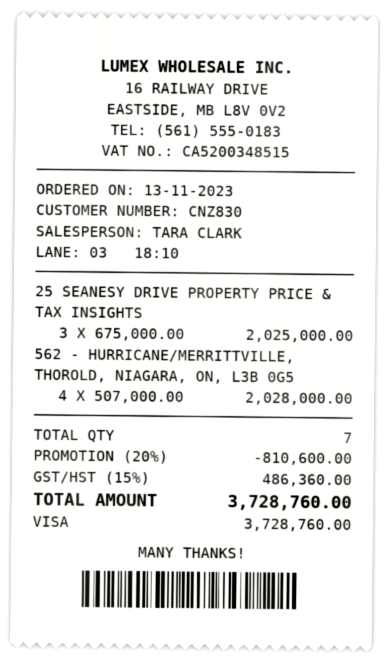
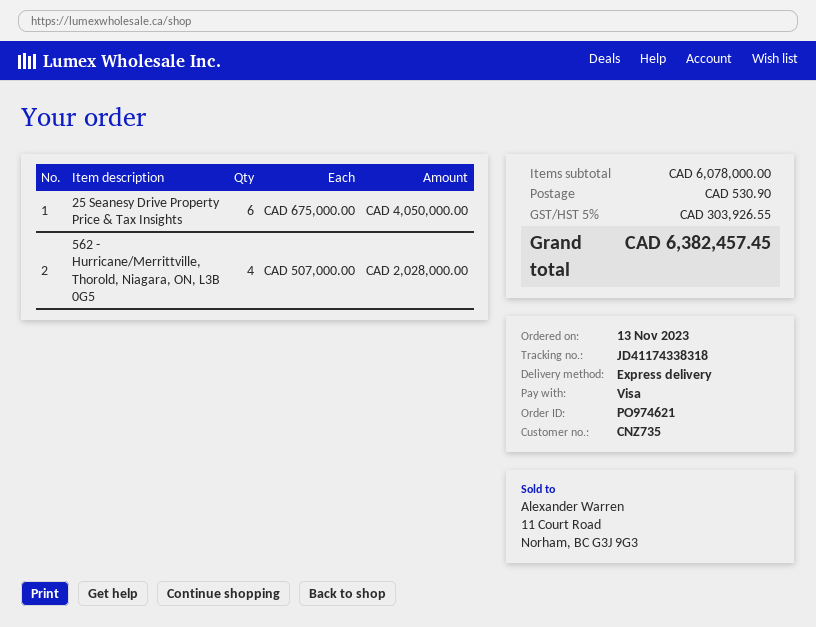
customer number: CNZ830 -> CNZ735
25 SEANESY DRIVE PROPERTY PRICE & TAX INSIGHTS: 3 x 675000.00 = 2025000.00 -> 6 x 675000.00 = 4050000.00
discount: 20% = 810600.00 -> none
shipping: none -> 530.90
tax: 15% = 486360.00 -> 5% = 303926.55
total: 3728760.00 -> 6382457.45

